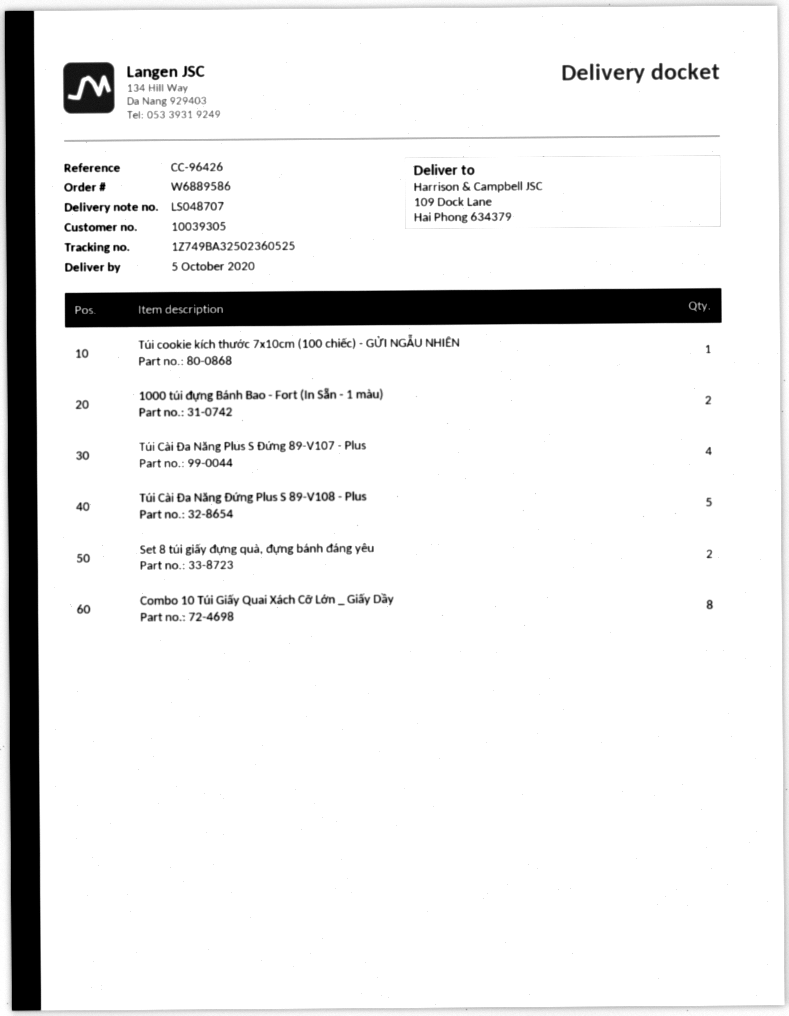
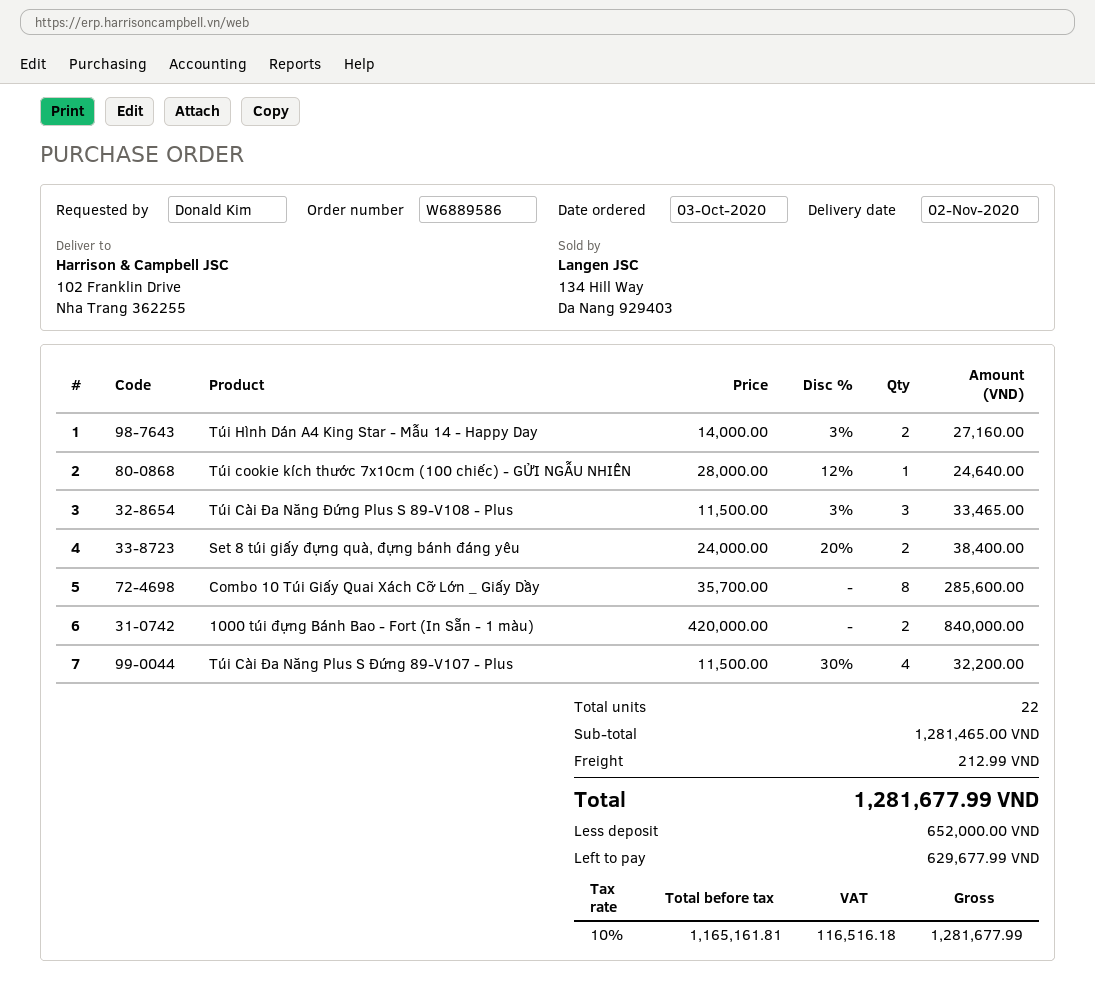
delivery date: 2020-10-05 -> 2020-11-02
ship to: 109 Dock Lane, Hai Phong 634379 -> 102 Franklin Drive, Nha Trang 362255
Túi Cài Đa Năng Đứng Plus S 89-V108 - Plus: 5 -> 3
Túi Hình Dán A4 King Star - Mẫu 14 - Happy Day: none -> 2

